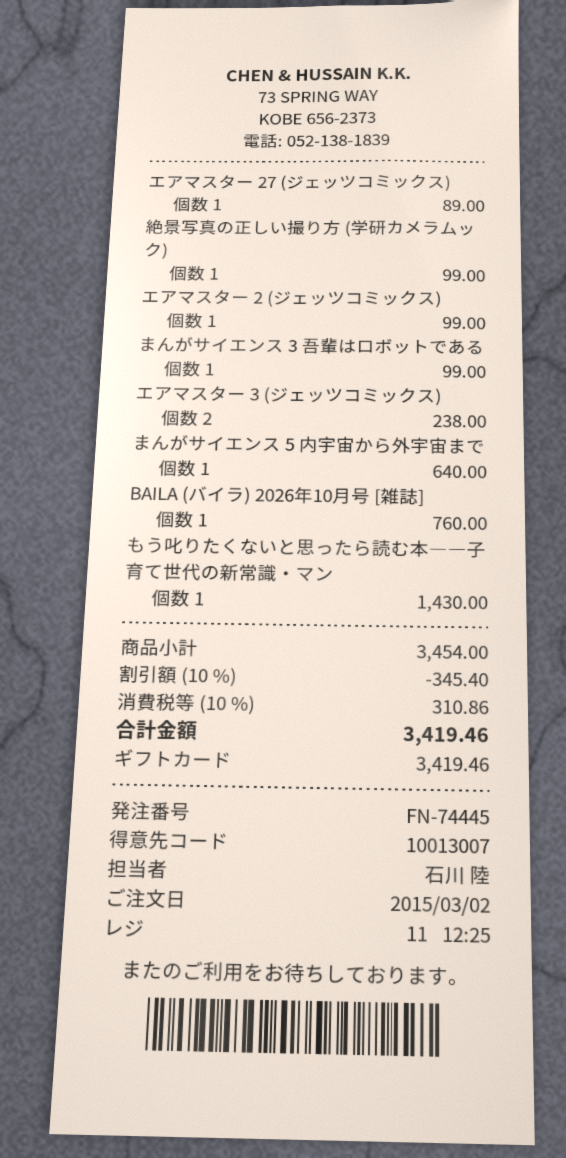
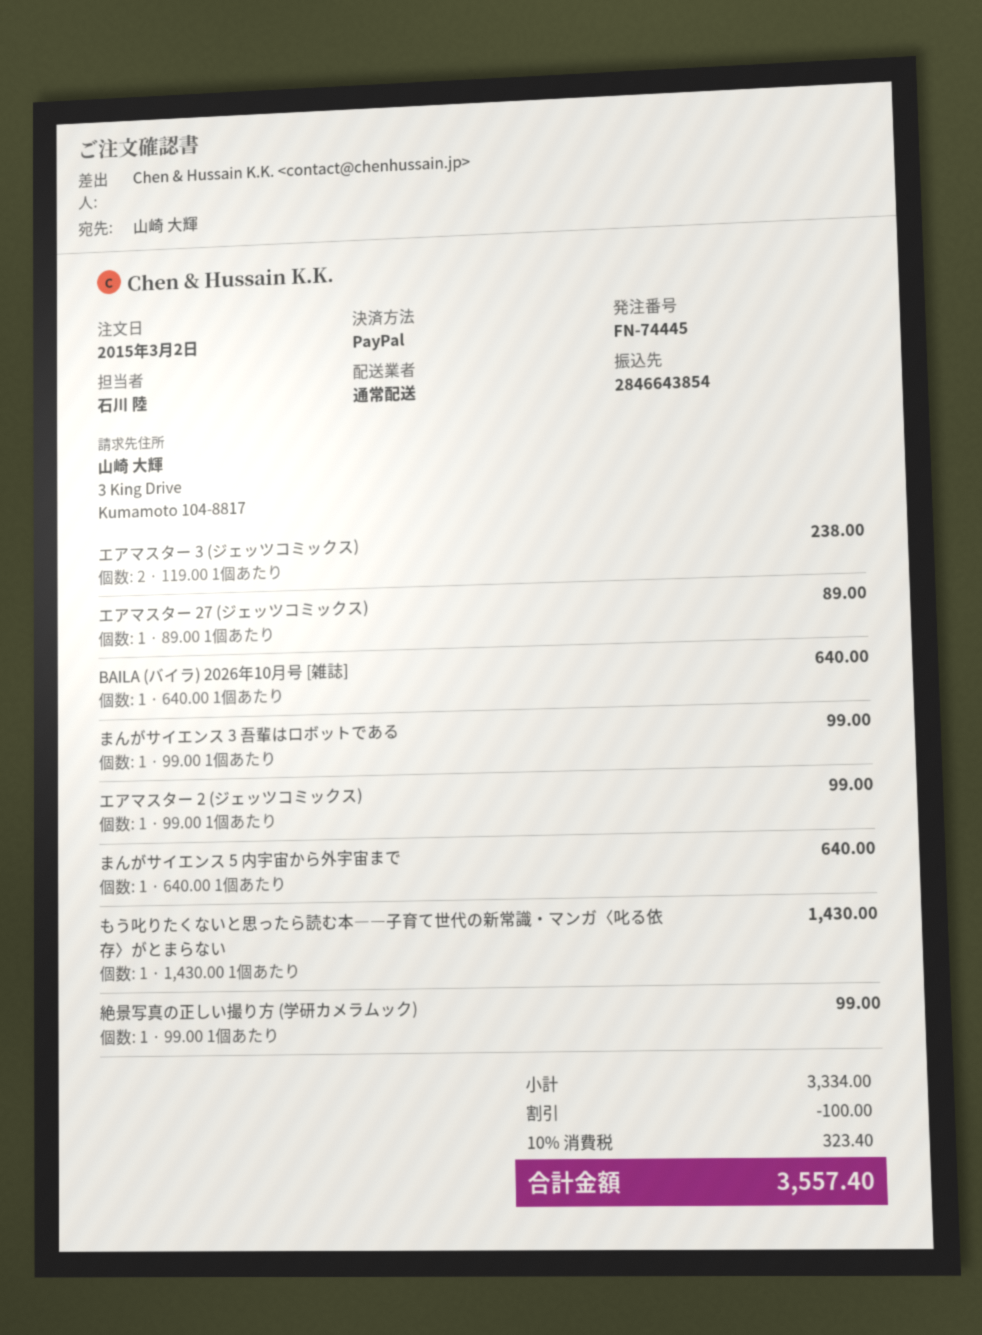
payment method: gift card -> PayPal
BAILA (バイラ) 2026年10月号 [雑誌]: 1 for 760.00 -> 1 for 640.00
subtotal: 3454.00 -> 3334.00
discount: 345.40 -> 100.00
tax: 10% = 310.86 -> 10% = 323.40
total: 3419.46 -> 3557.40

